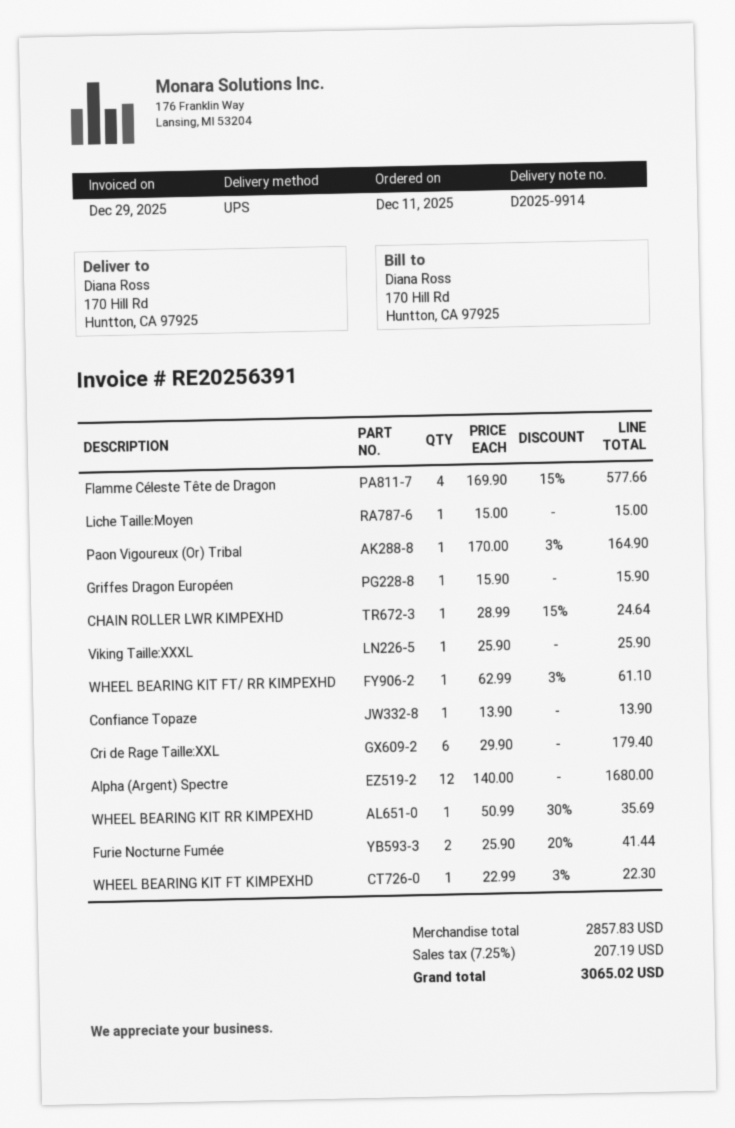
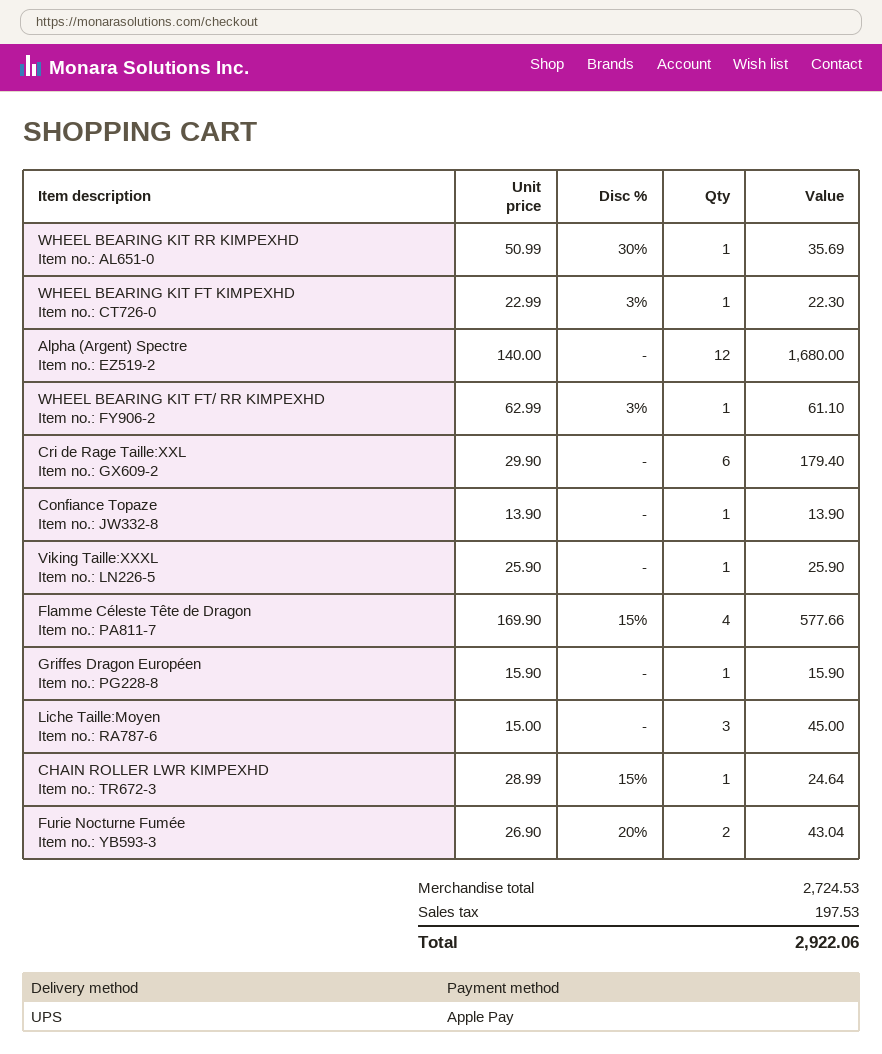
Liche Taille:Moyen: 1 x 15.00 = 15.00 -> 3 x 15.00 = 45.00
Paon Vigoureux (Or) Tribal: 1 x 170.00 - 3% = 164.90 -> none
Furie Nocturne Fumée: 2 x 25.90 - 20% = 41.44 -> 2 x 26.90 - 20% = 43.04
subtotal: 2857.83 -> 2724.53
tax: 207.19 -> 197.53
total: 3065.02 -> 2922.06

